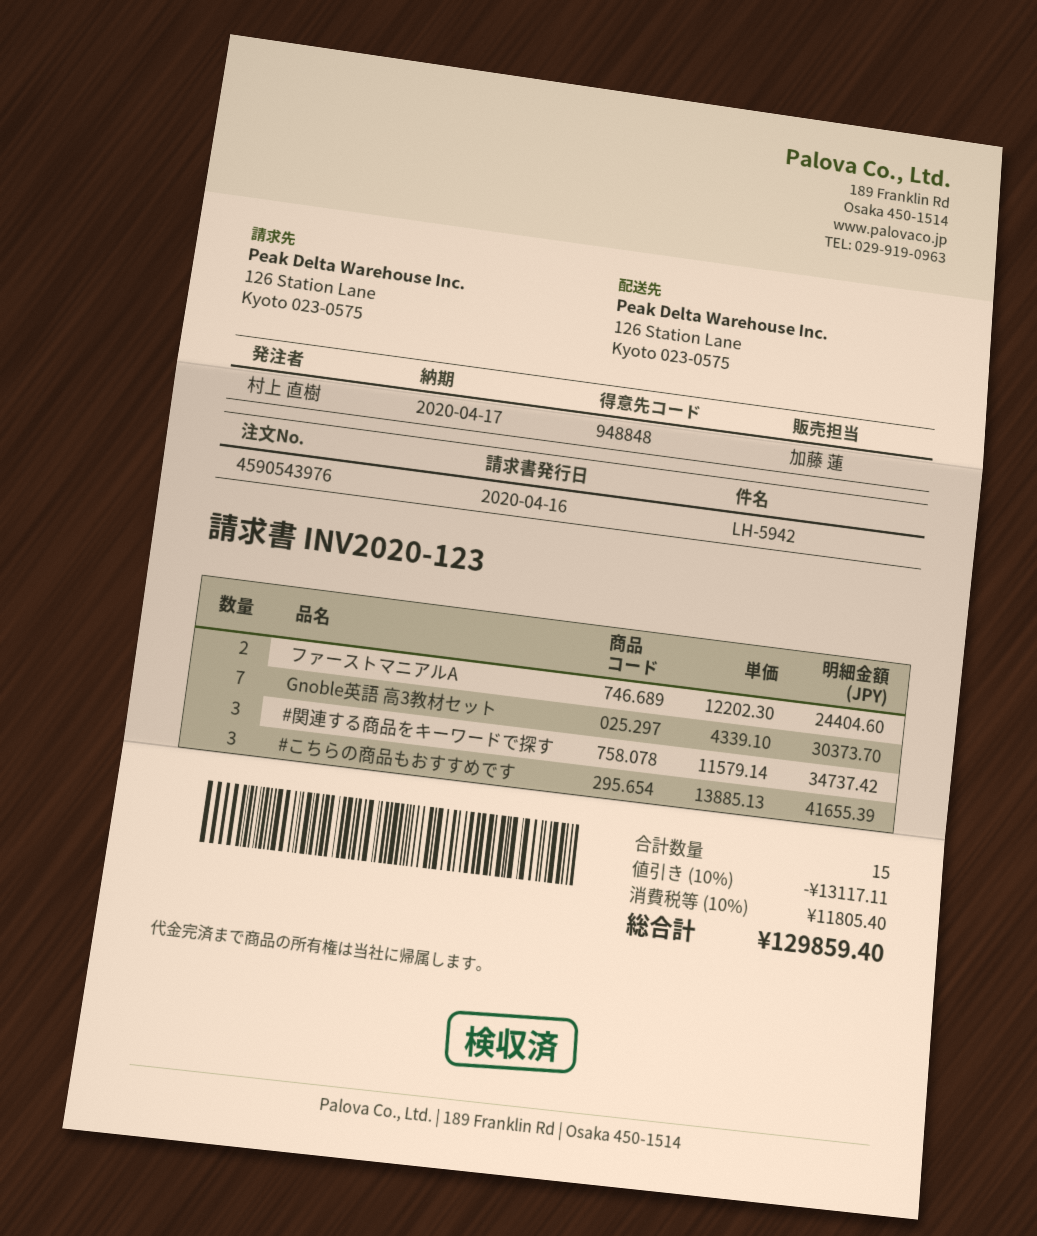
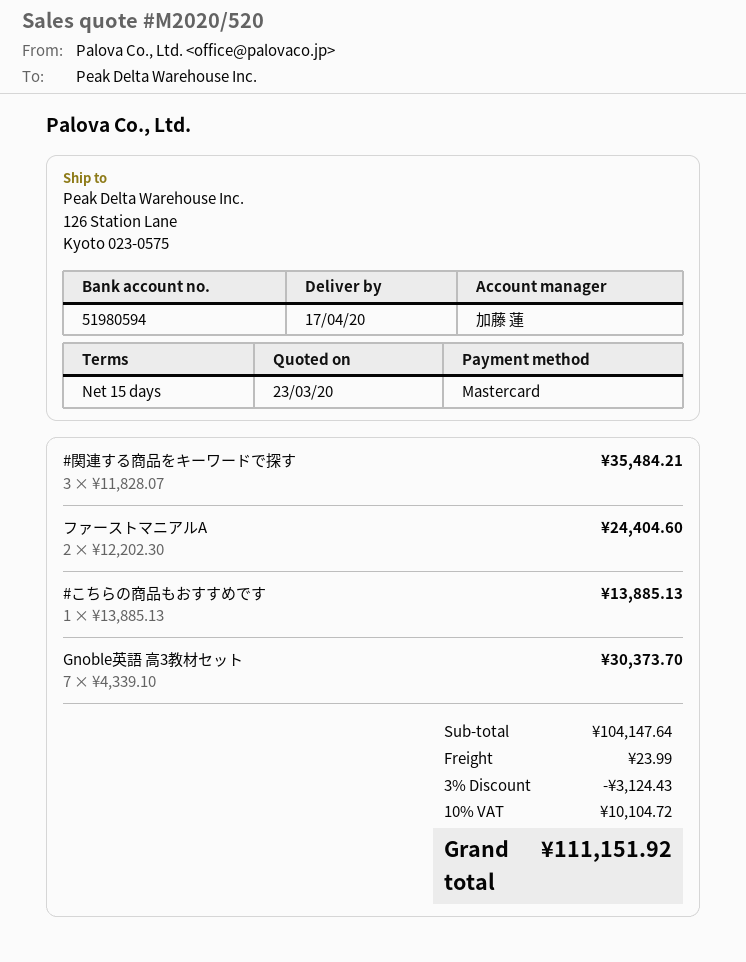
#関連する商品をキーワードで探す: 3 x 11579.14 = 34737.42 -> 3 x 11828.07 = 35484.21
#こちらの商品もおすすめです: 3 x 13885.13 = 41655.39 -> 1 x 13885.13 = 13885.13
discount: 10% = 13117.11 -> 3% = 3124.43
shipping: none -> 23.99
tax: 10% = 11805.40 -> 10% = 10104.72
total: 129859.40 -> 111151.92

